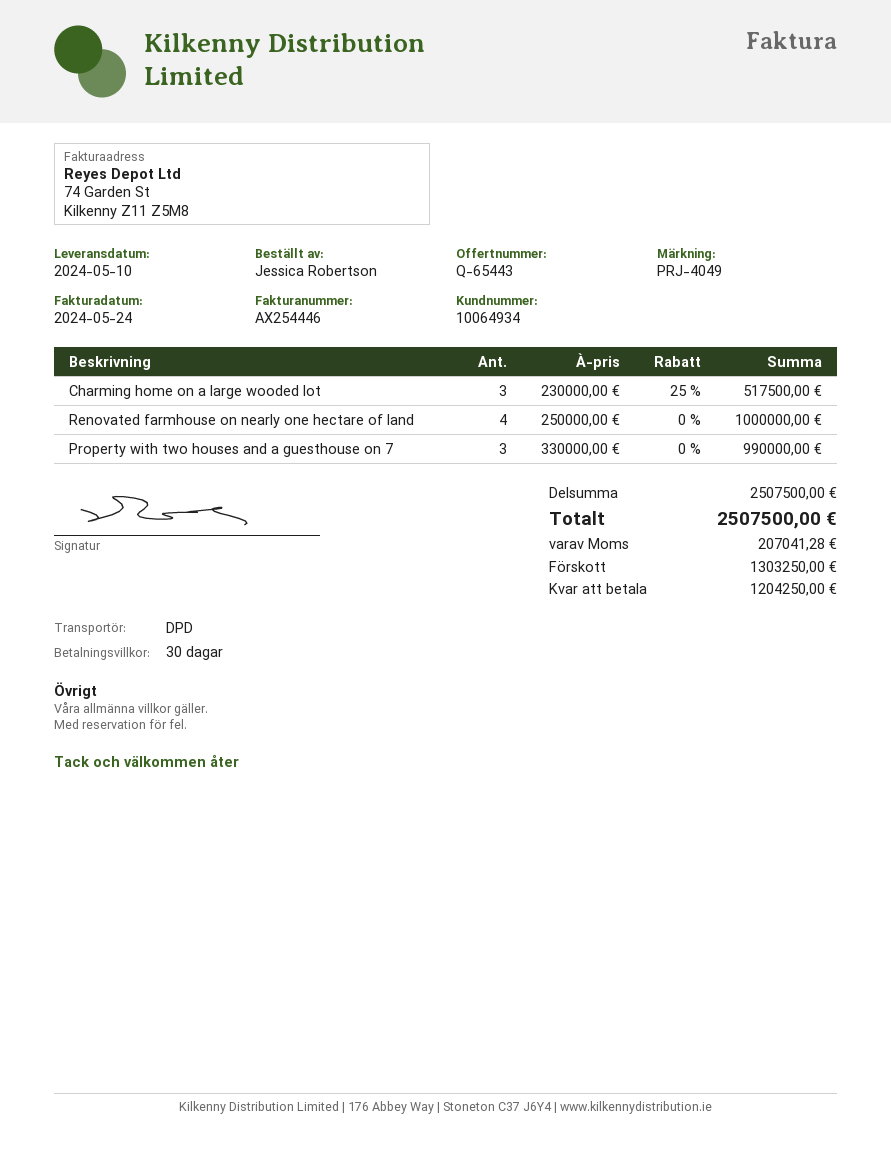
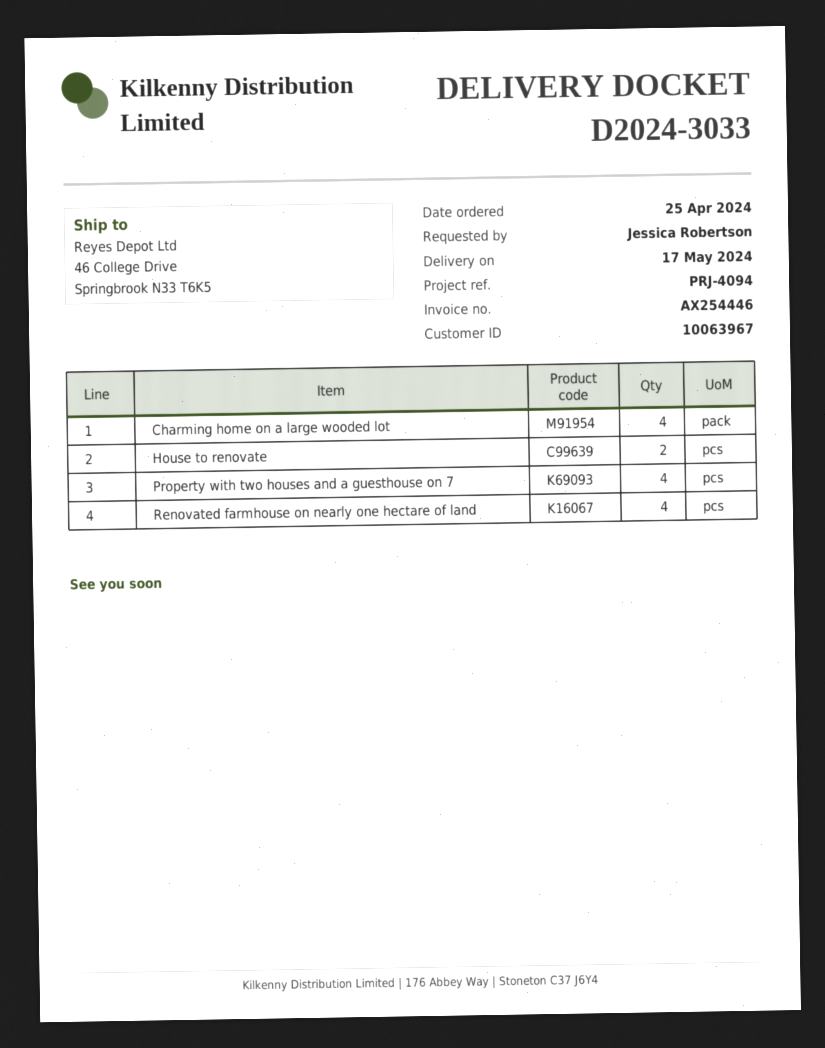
delivery date: 2024-05-10 -> 2024-05-17
customer number: 10064934 -> 10063967
reference: PRJ-4049 -> PRJ-4094
Charming home on a large wooded lot: 3 -> 4
Property with two houses and a guesthouse on 7: 3 -> 4
House to renovate: none -> 2

